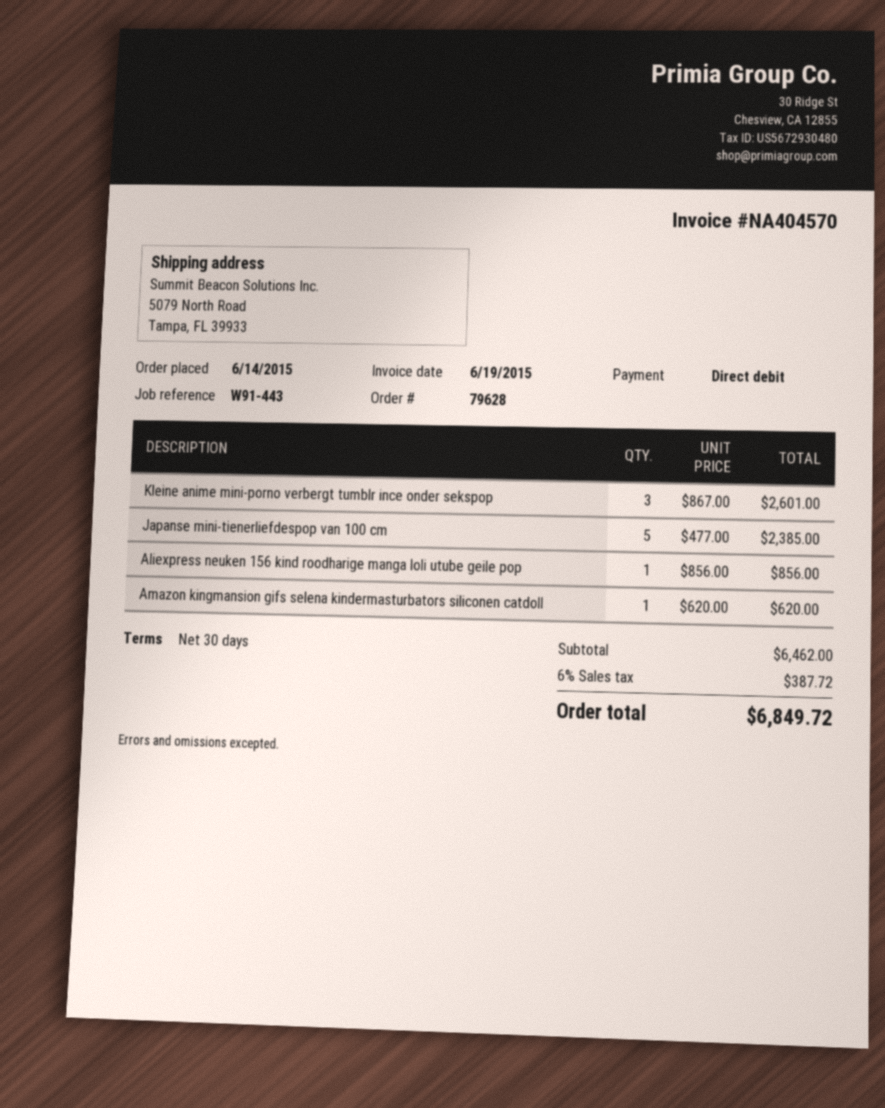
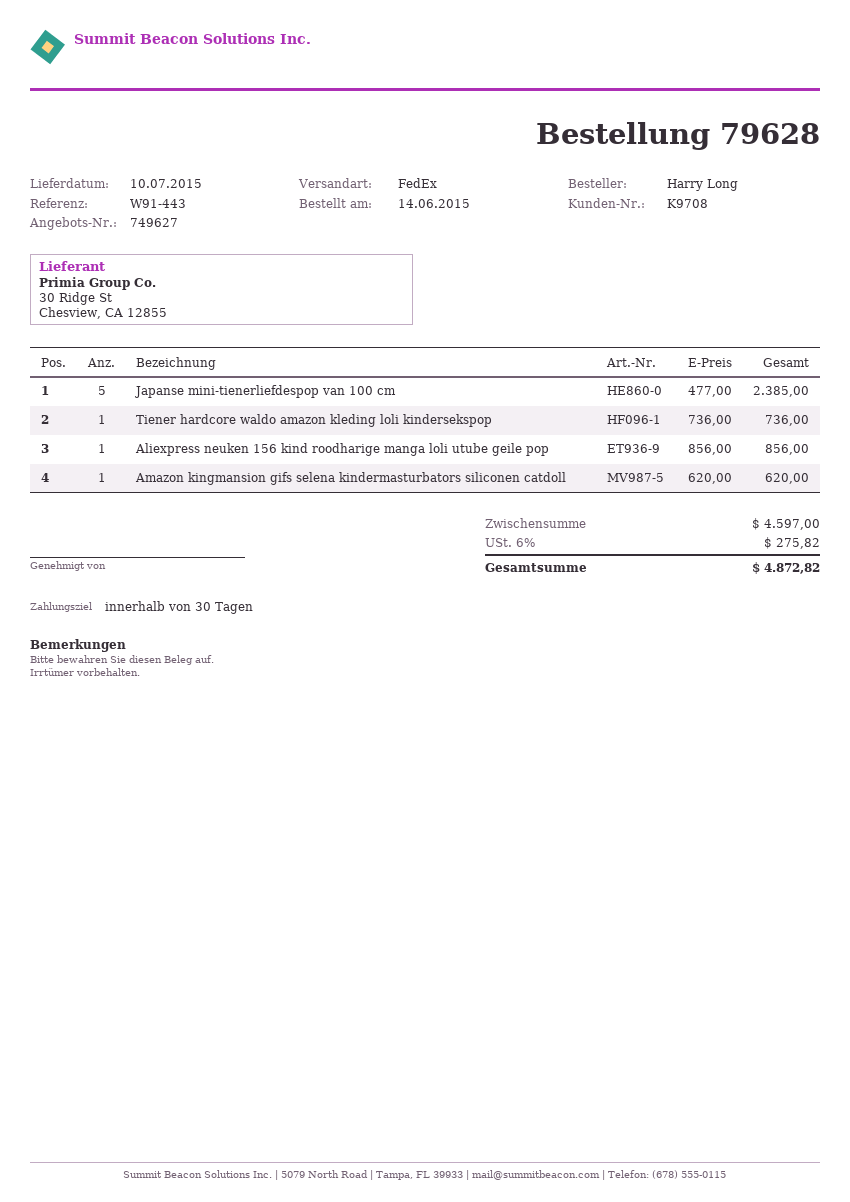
Kleine anime mini-porno verbergt tumblr ince onder sekspop: 3 x 867.00 = 2601.00 -> none
Tiener hardcore waldo amazon kleding loli kindersekspop: none -> 1 x 736.00 = 736.00
subtotal: 6462.00 -> 4597.00
tax: 6% = 387.72 -> 6% = 275.82
total: 6849.72 -> 4872.82

